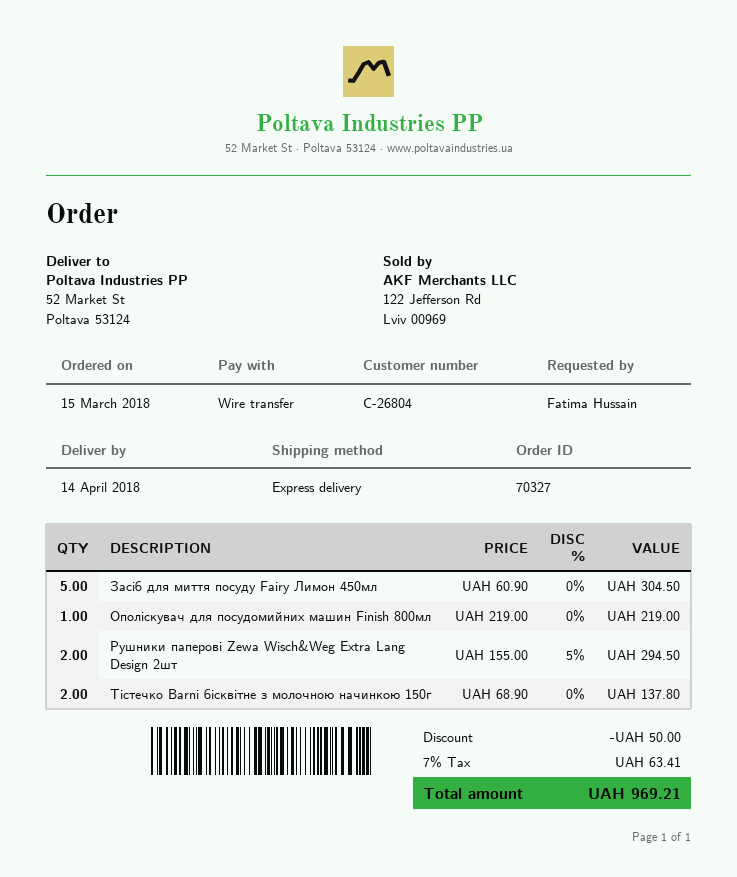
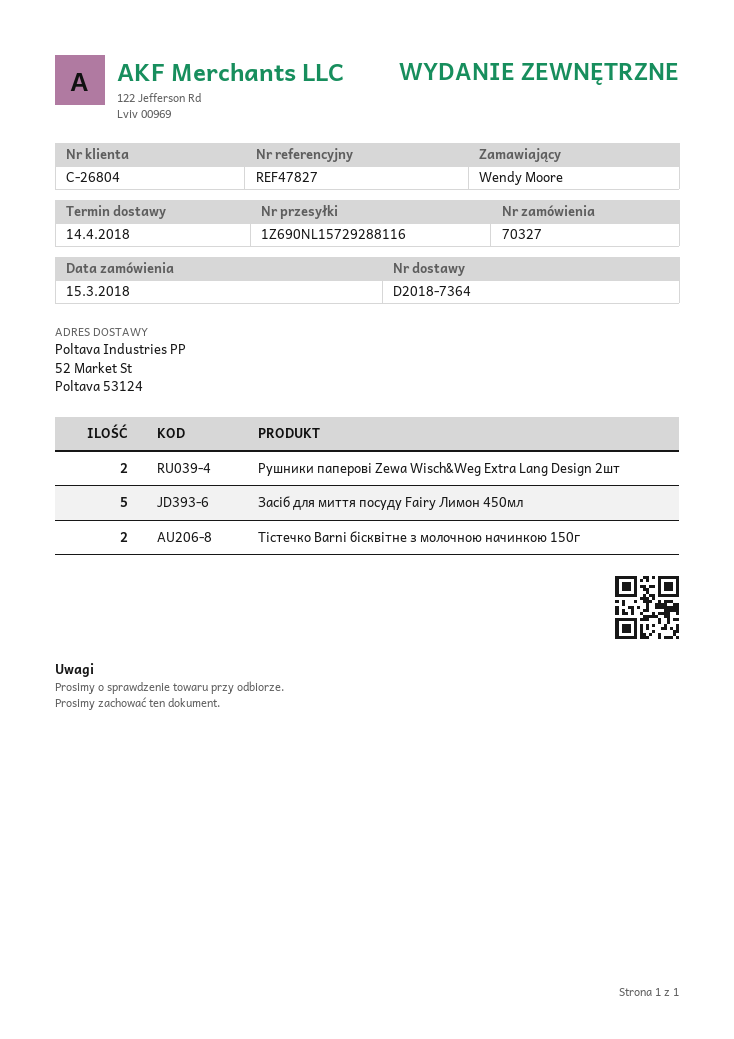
ordered by: Fatima Hussain -> Wendy Moore
Ополіскувач для посудомийних машин Finish 800мл: 1 -> none

